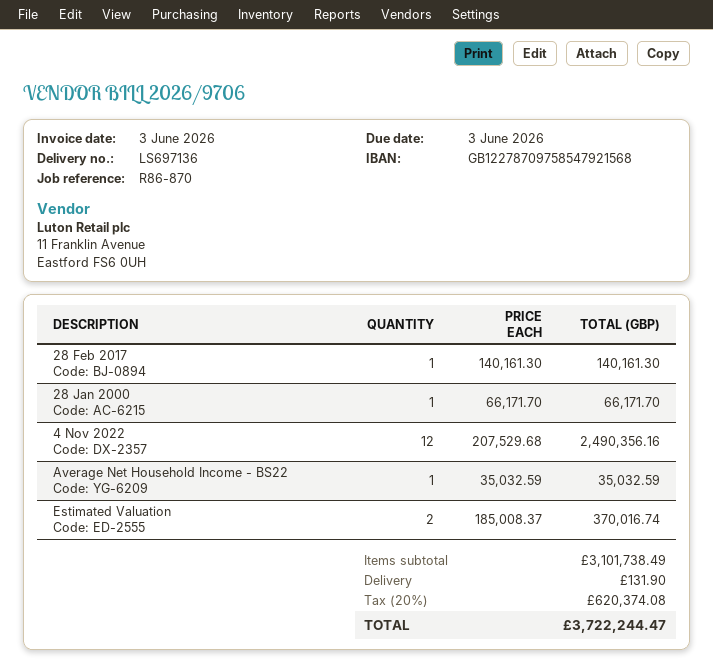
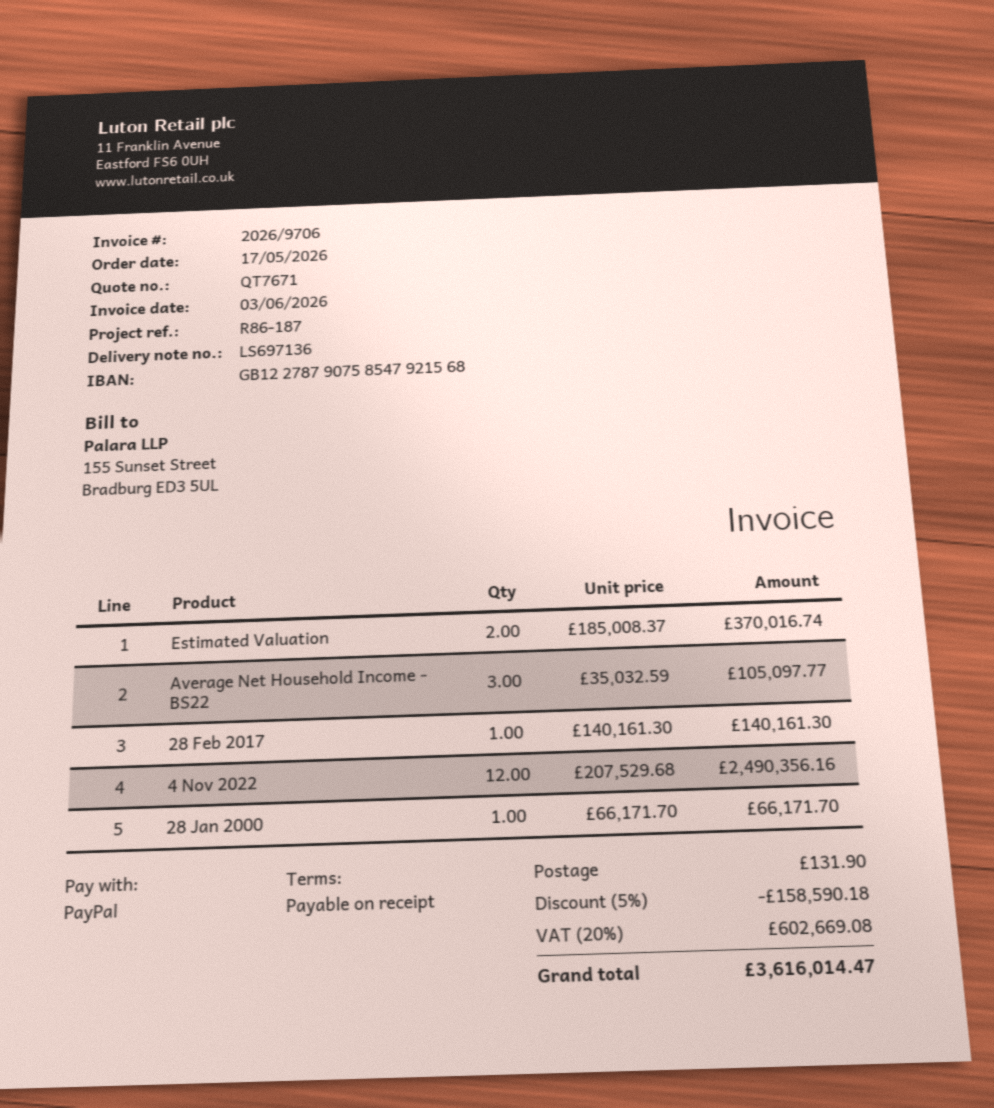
reference: R86-870 -> R86-187
bank account: GB12278709758547921568 -> GB12278790758547921568
Average Net Household Income - BS22: 1 x 35032.59 = 35032.59 -> 3 x 35032.59 = 105097.77
discount: none -> 5% = 158590.18
tax: 20% = 620374.08 -> 20% = 602669.08
total: 3722244.47 -> 3616014.47

